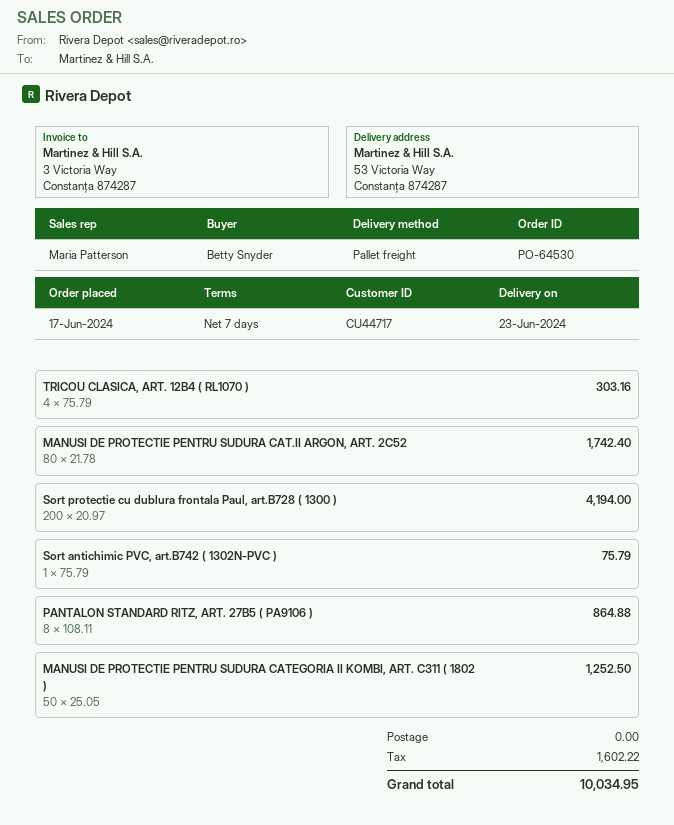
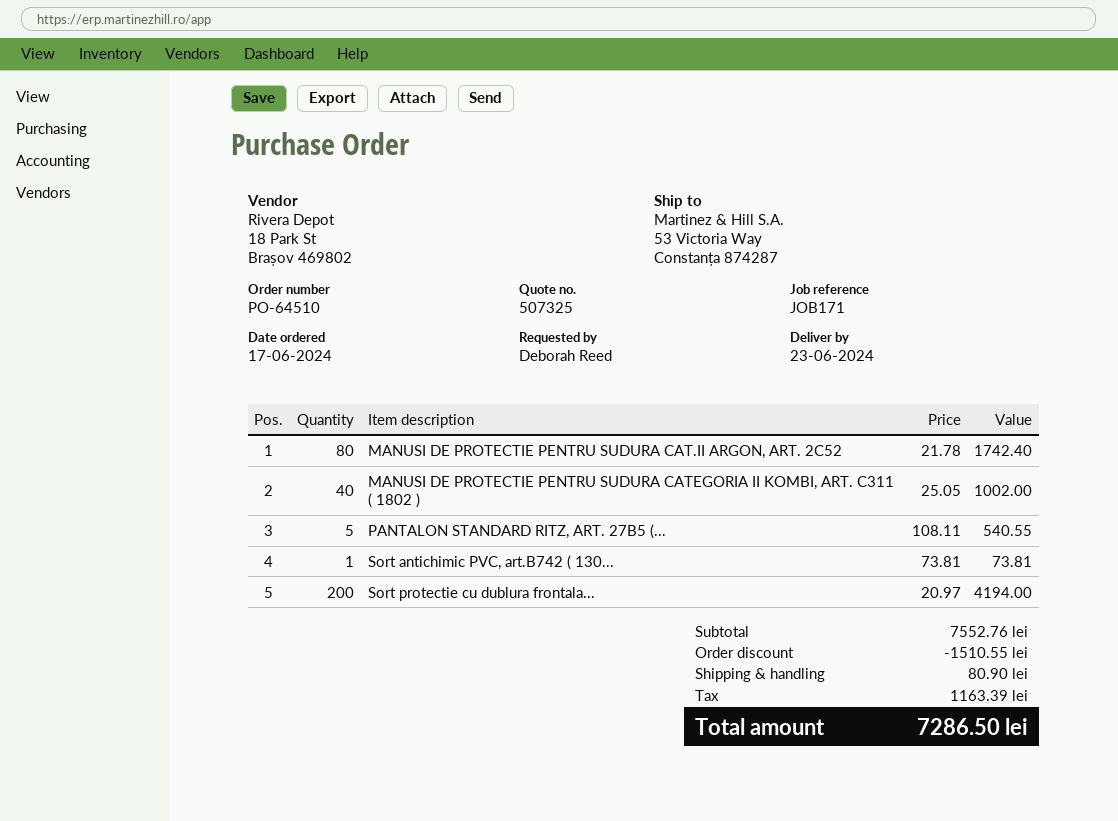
order number: PO-64530 -> PO-64510
ordered by: Betty Snyder -> Deborah Reed
TRICOU CLASICA, ART. 12B4 ( RL1070 ): 4 x 75.79 = 303.16 -> none
Sort antichimic PVC, art.B742 ( 1302N-PVC ): 1 x 75.79 = 75.79 -> 1 x 73.81 = 73.81
PANTALON STANDARD RITZ, ART. 27B5 ( PA9106 ): 8 x 108.11 = 864.88 -> 5 x 108.11 = 540.55
MANUSI DE PROTECTIE PENTRU SUDURA CATEGORIA II KOMBI, ART. C311 ( 1802 ): 50 x 25.05 = 1252.50 -> 40 x 25.05 = 1002.00
discount: none -> 1510.55
shipping: 0.00 -> 80.90
tax: 1602.22 -> 1163.39
total: 10034.95 -> 7286.50

